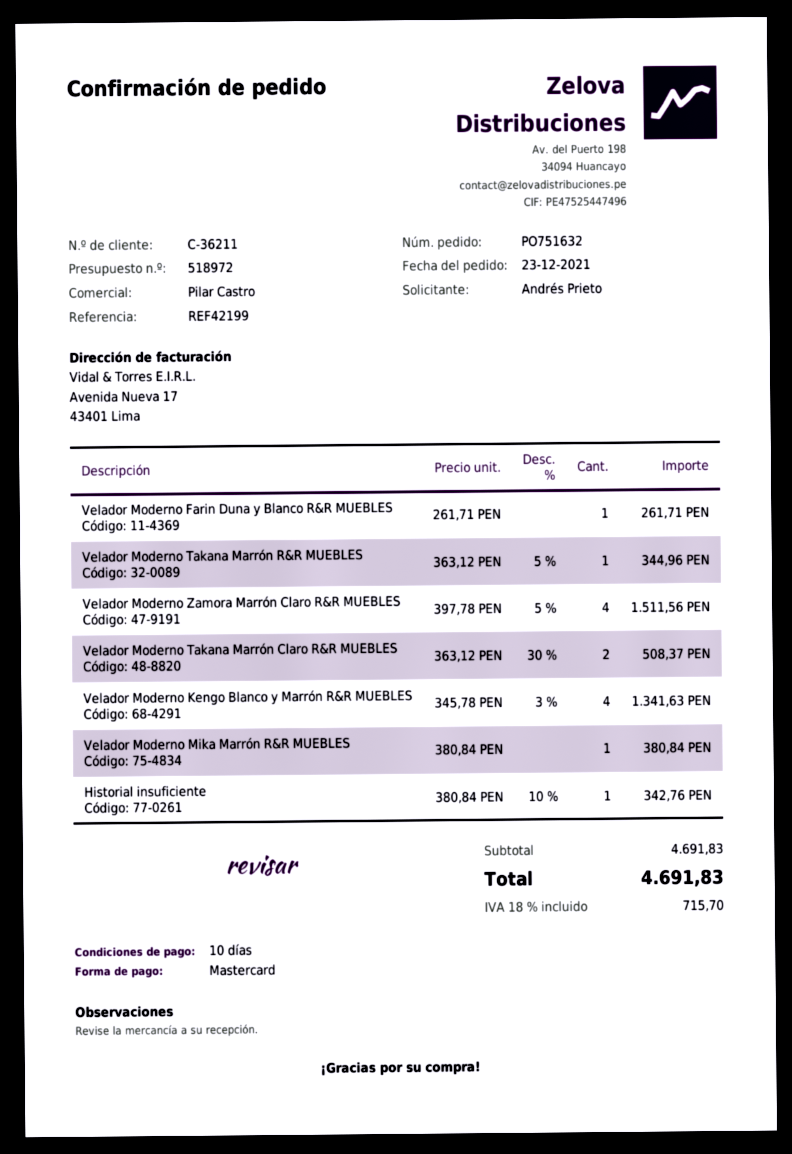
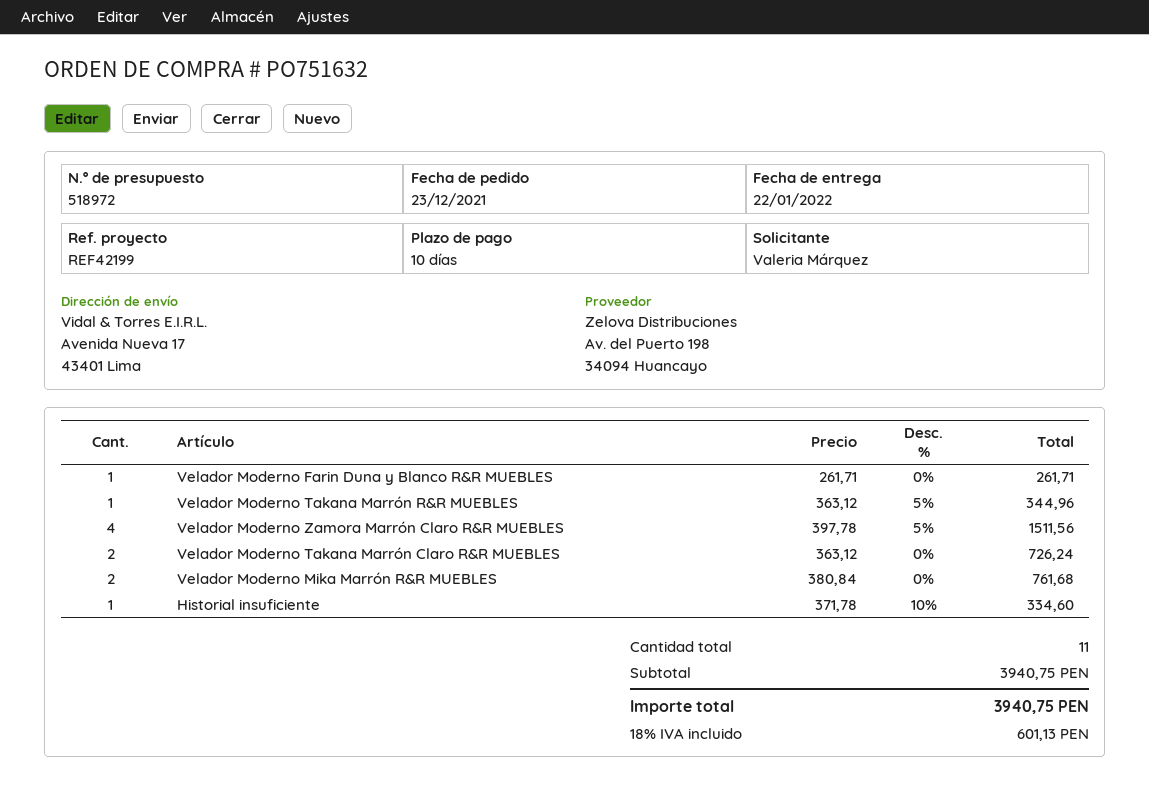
ordered by: Andrés Prieto -> Valeria Márquez
Velador Moderno Takana Marrón Claro R&R MUEBLES: 2 x 363.12 - 30% = 508.37 -> 2 x 363.12 = 726.24
Velador Moderno Kengo Blanco y Marrón R&R MUEBLES: 4 x 345.78 - 3% = 1341.63 -> none
Velador Moderno Mika Marrón R&R MUEBLES: 1 x 380.84 = 380.84 -> 2 x 380.84 = 761.68
Historial insuficiente: 1 x 380.84 - 10% = 342.76 -> 1 x 371.78 - 10% = 334.60
subtotal: 4691.83 -> 3940.75
tax: 18% = 715.70 -> 18% = 601.13
total: 4691.83 -> 3940.75

